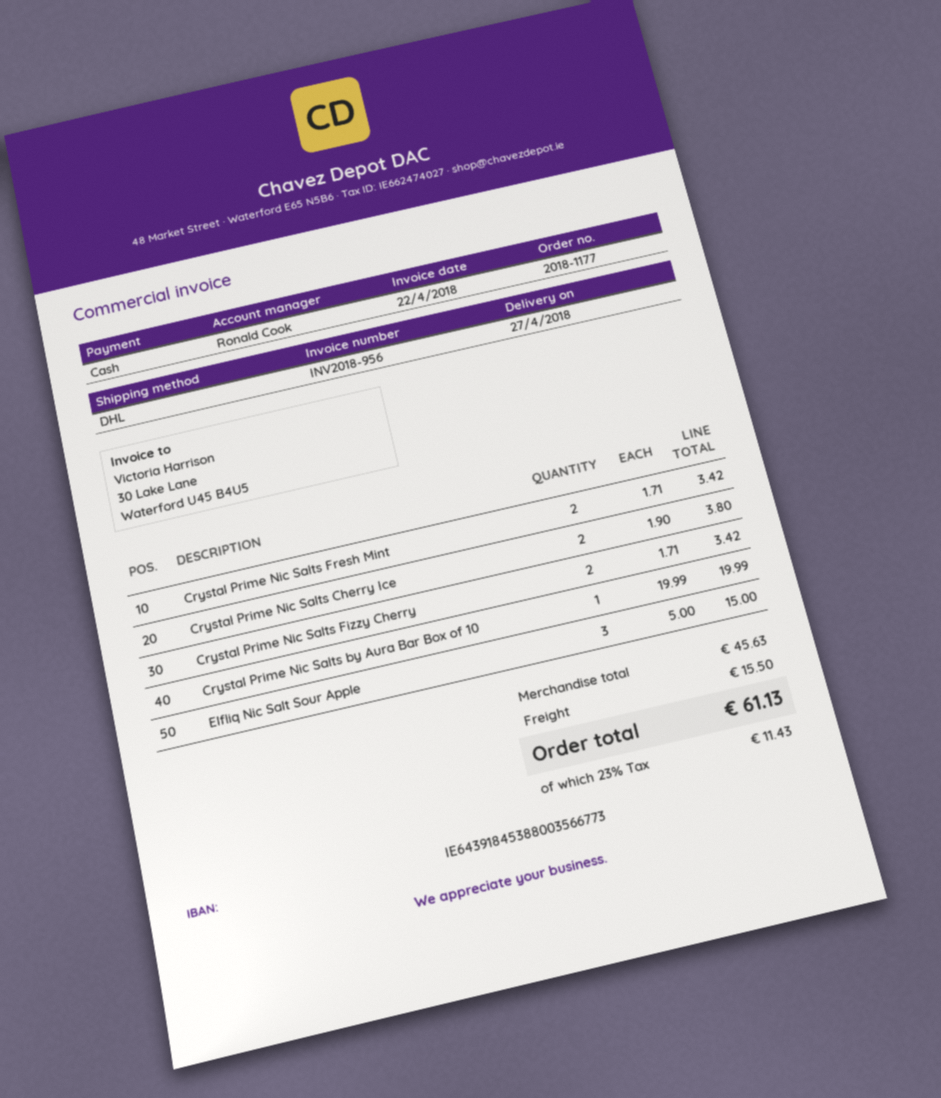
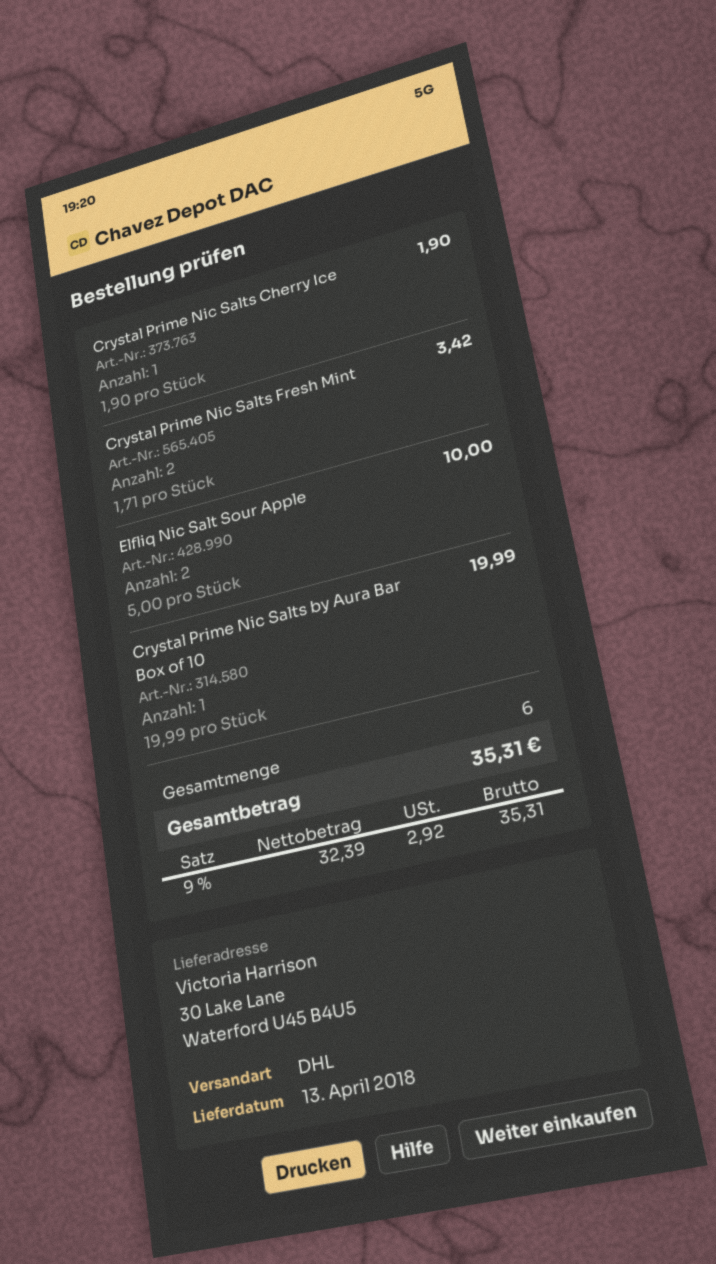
delivery date: 2018-04-27 -> 2018-04-13
Crystal Prime Nic Salts Cherry Ice: 2 x 1.90 = 3.80 -> 1 x 1.90 = 1.90
Crystal Prime Nic Salts Fizzy Cherry: 2 x 1.71 = 3.42 -> none
Elfliq Nic Salt Sour Apple: 3 x 5.00 = 15.00 -> 2 x 5.00 = 10.00
shipping: 15.50 -> none
tax: 23% = 11.43 -> 9% = 2.92
total: 61.13 -> 35.31

